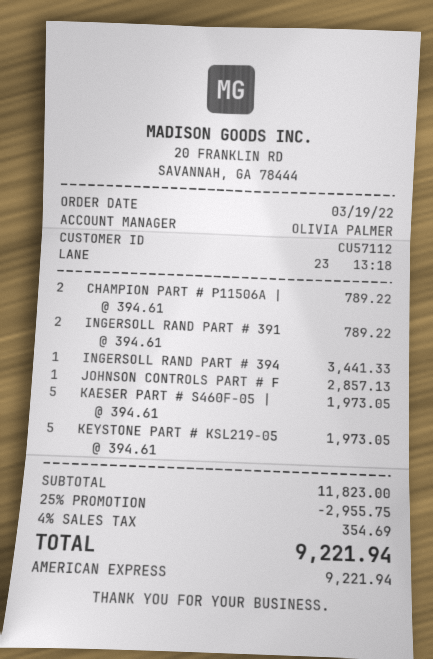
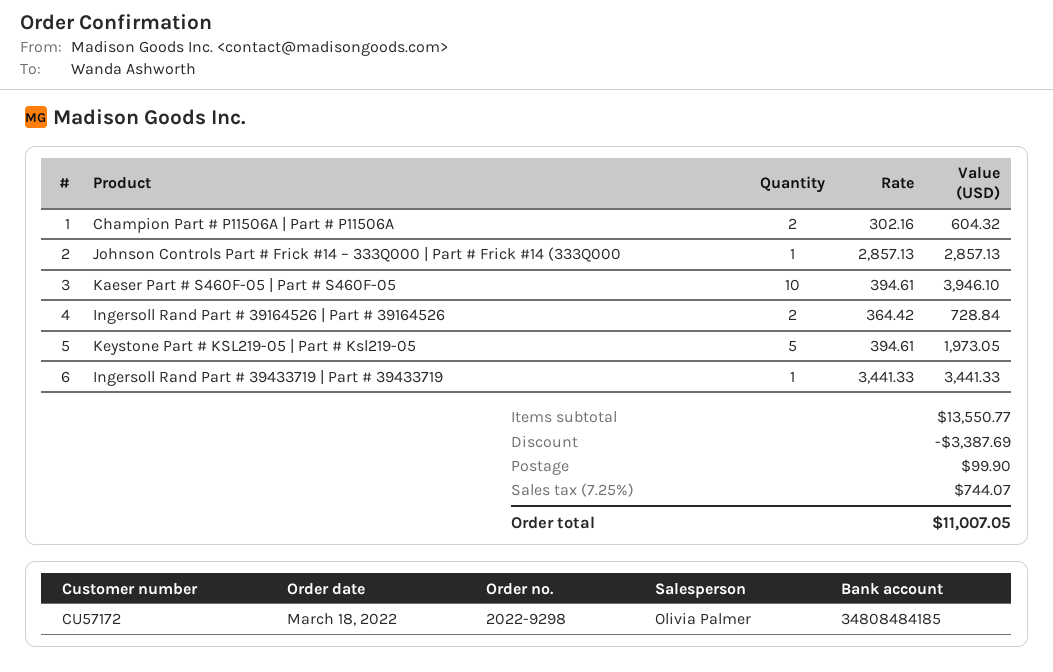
order date: 2022-03-19 -> 2022-03-18
customer number: CU57112 -> CU57172
CHAMPION PART # P11506A |: 2 x 394.61 = 789.22 -> 2 x 302.16 = 604.32
INGERSOLL RAND PART # 391: 2 x 394.61 = 789.22 -> 2 x 364.42 = 728.84
KAESER PART # S460F-05 |: 5 x 394.61 = 1973.05 -> 10 x 394.61 = 3946.10
subtotal: 11823.00 -> 13550.77
discount: 2955.75 -> 3387.69
shipping: none -> 99.90
tax: 4% = 354.69 -> 7.25% = 744.07
total: 9221.94 -> 11007.05

